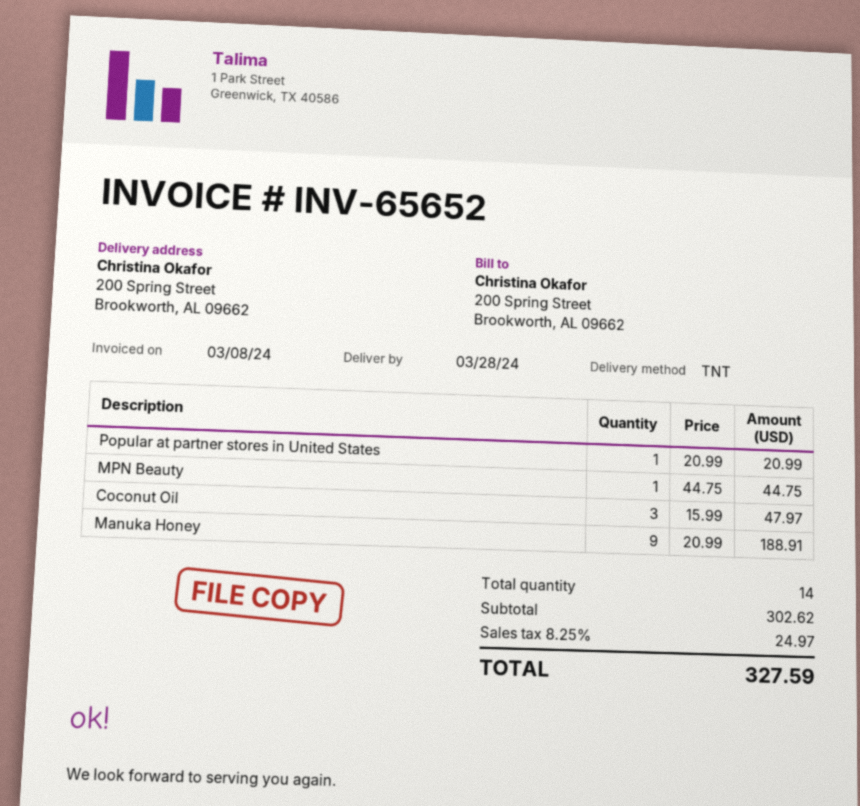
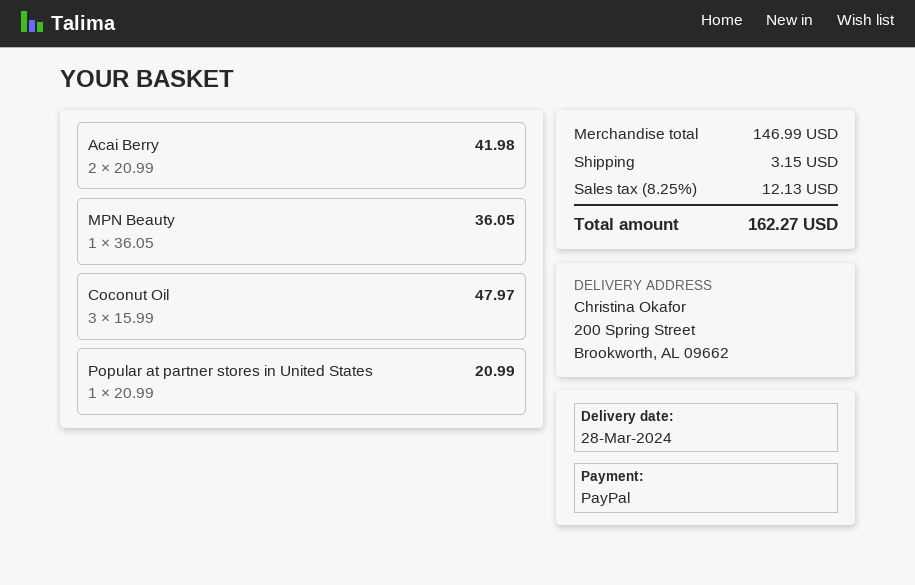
MPN Beauty: 1 x 44.75 = 44.75 -> 1 x 36.05 = 36.05
Manuka Honey: 9 x 20.99 = 188.91 -> none
Acai Berry: none -> 2 x 20.99 = 41.98
subtotal: 302.62 -> 146.99
shipping: none -> 3.15
tax: 8.25% = 24.97 -> 8.25% = 12.13
total: 327.59 -> 162.27

